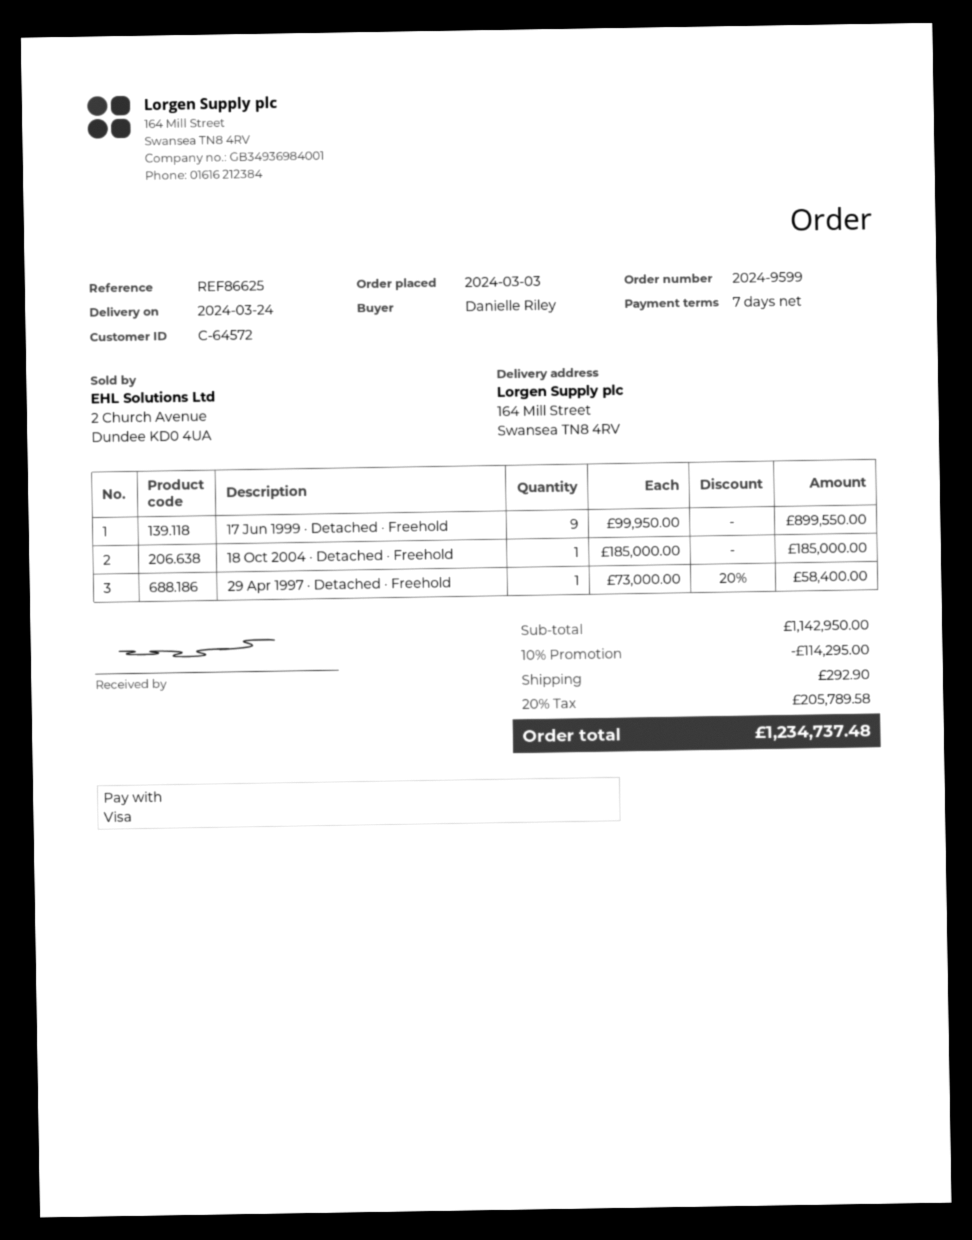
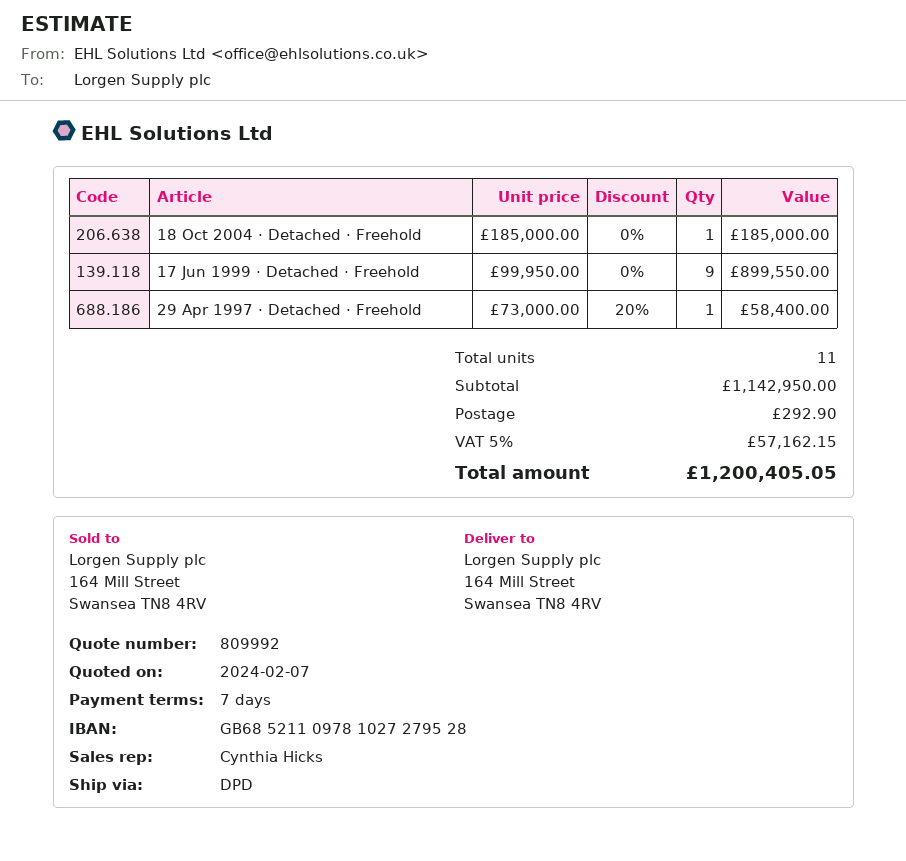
discount: 10% = 114295.00 -> none
tax: 20% = 205789.58 -> 5% = 57162.15
total: 1234737.48 -> 1200405.05

